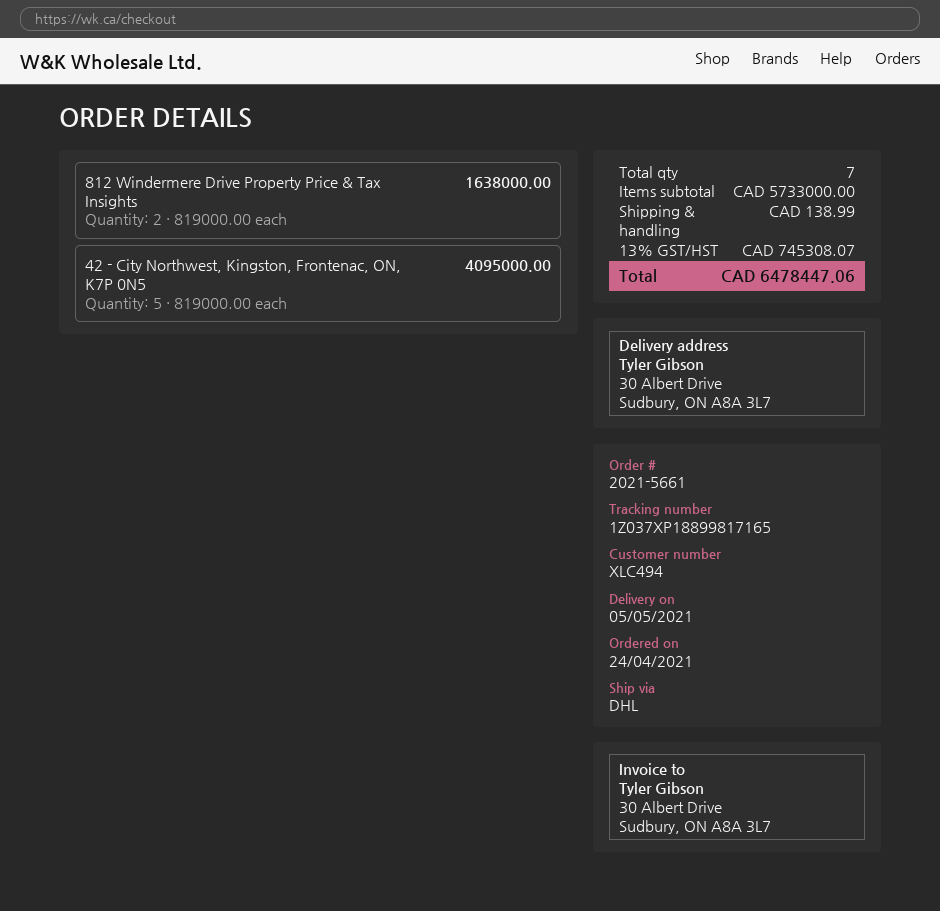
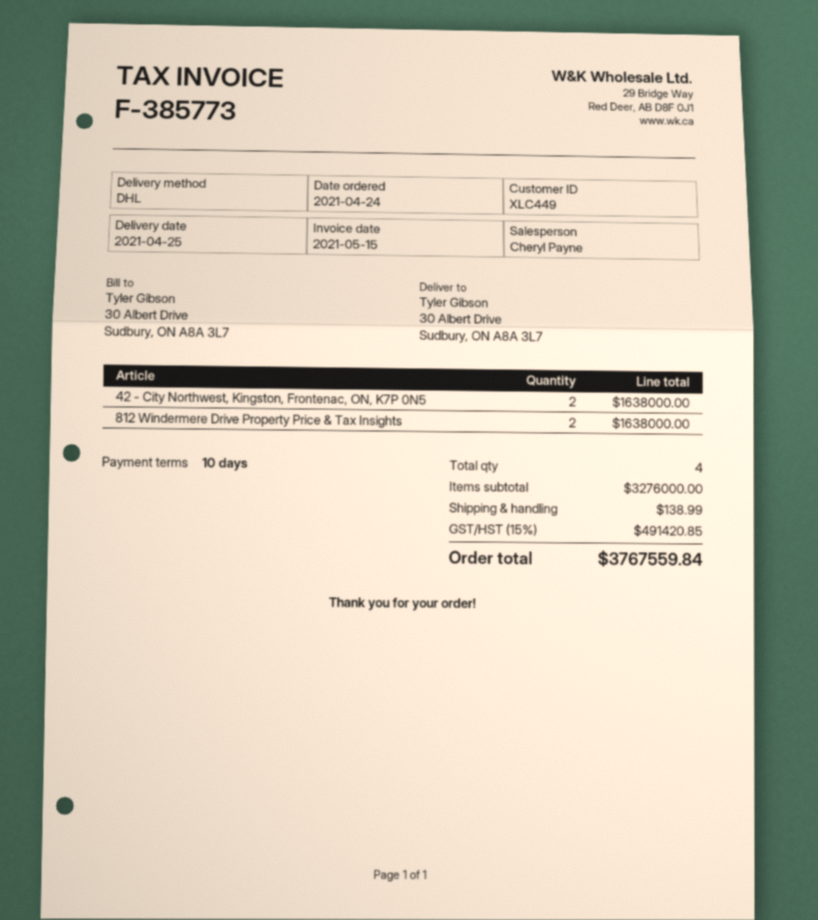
delivery date: 2021-05-05 -> 2021-04-25
customer number: XLC494 -> XLC449
42 - City Northwest, Kingston, Frontenac, ON, K7P 0N5: 5 for 4095000.00 -> 2 for 1638000.00
total quantity: 7 -> 4
subtotal: 5733000.00 -> 3276000.00
tax: 13% = 745308.07 -> 15% = 491420.85
total: 6478447.06 -> 3767559.84

